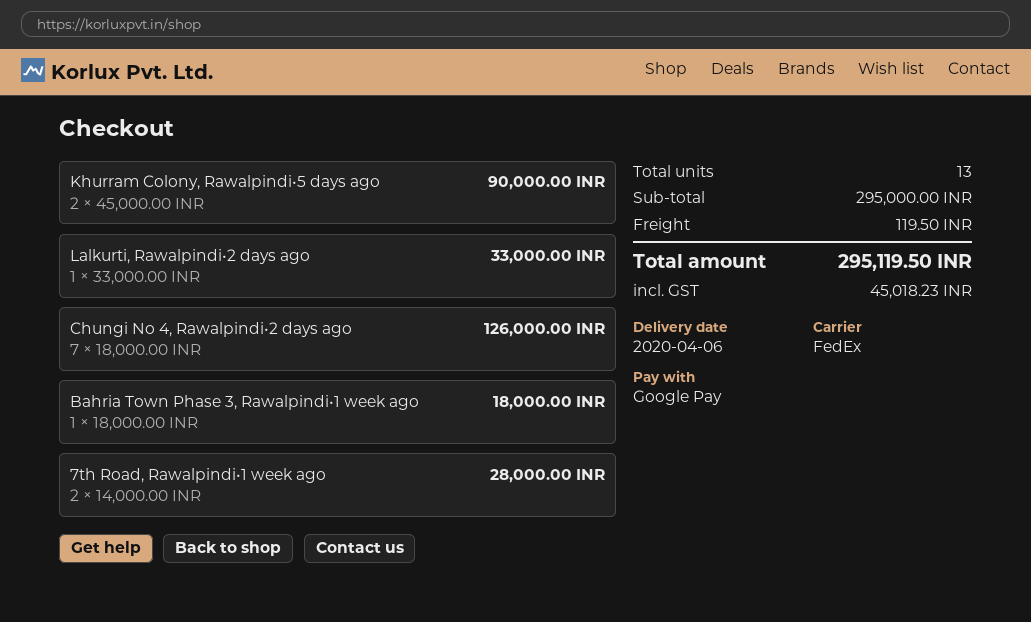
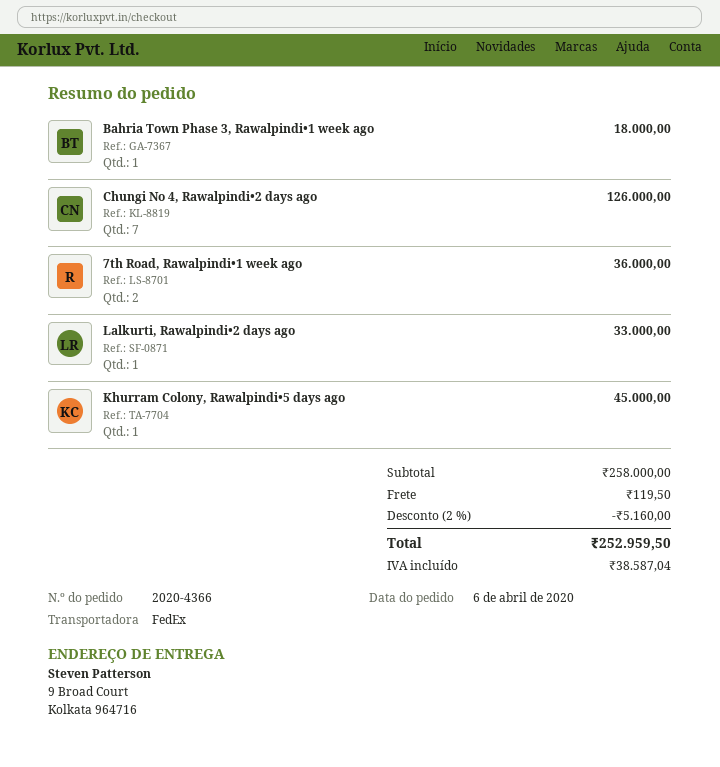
Khurram Colony, Rawalpindi•5 days ago: 2 for 90000.00 -> 1 for 45000.00
7th Road, Rawalpindi•1 week ago: 2 for 28000.00 -> 2 for 36000.00
subtotal: 295000.00 -> 258000.00
discount: none -> 2% = 5160.00
tax: 45018.23 -> 38587.04
total: 295119.50 -> 252959.50

